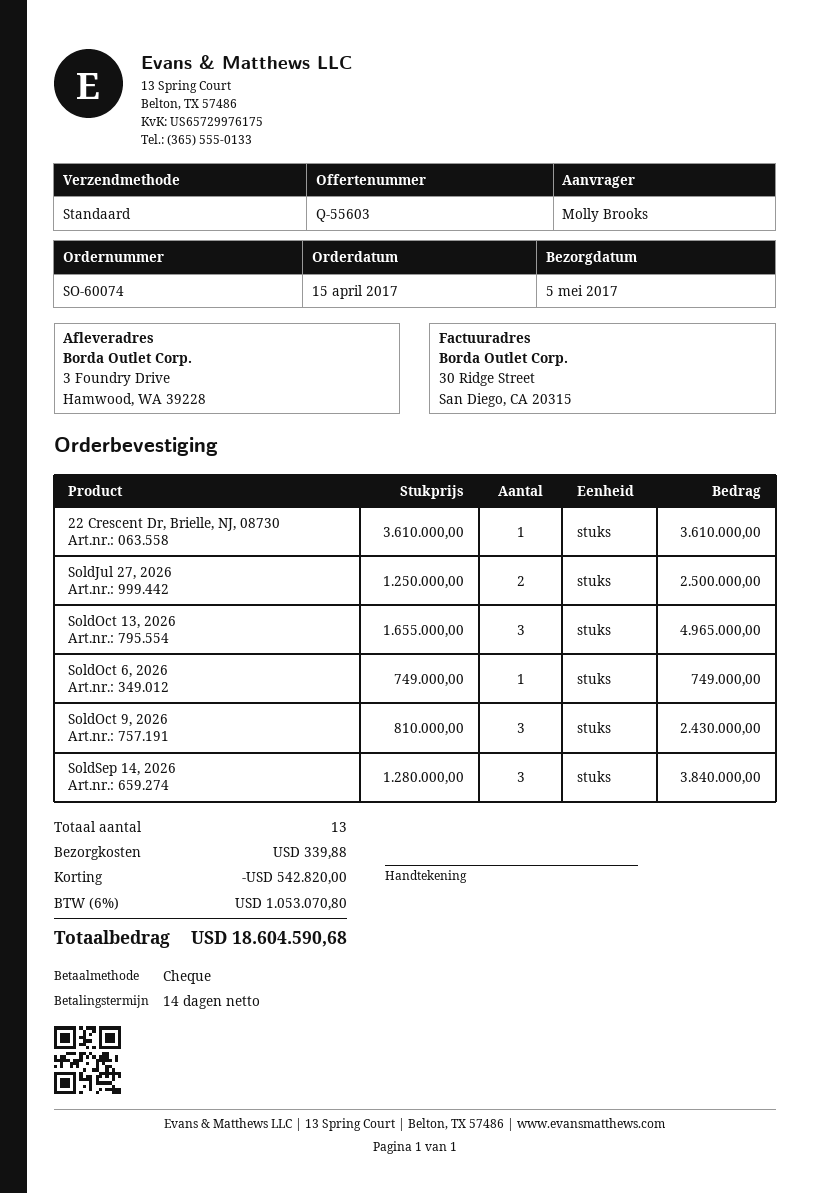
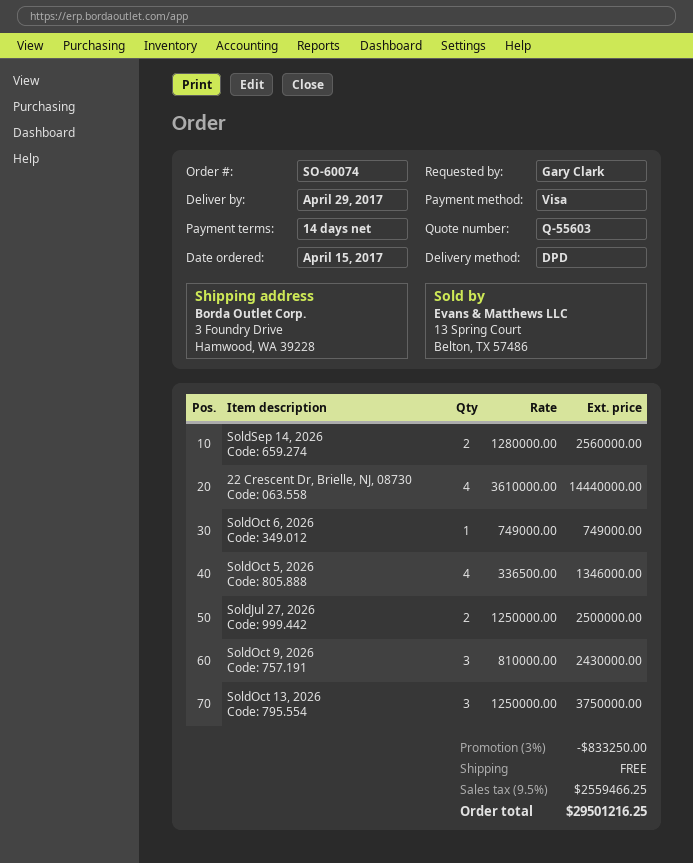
delivery date: 2017-05-05 -> 2017-04-29
ordered by: Molly Brooks -> Gary Clark
payment method: cheque -> Visa
shipping method: standard -> DPD
22 Crescent Dr, Brielle, NJ, 08730: 1 x 3610000.00 = 3610000.00 -> 4 x 3610000.00 = 14440000.00
SoldOct 13, 2026: 3 x 1655000.00 = 4965000.00 -> 3 x 1250000.00 = 3750000.00
SoldSep 14, 2026: 3 x 1280000.00 = 3840000.00 -> 2 x 1280000.00 = 2560000.00
SoldOct 5, 2026: none -> 4 x 336500.00 = 1346000.00
discount: 542820.00 -> 833250.00
shipping: 339.88 -> 0.00
tax: 6% = 1053070.80 -> 9.5% = 2559466.25
total: 18604590.68 -> 29501216.25

